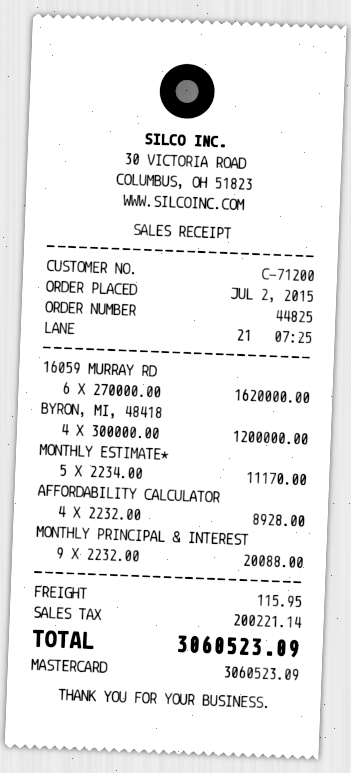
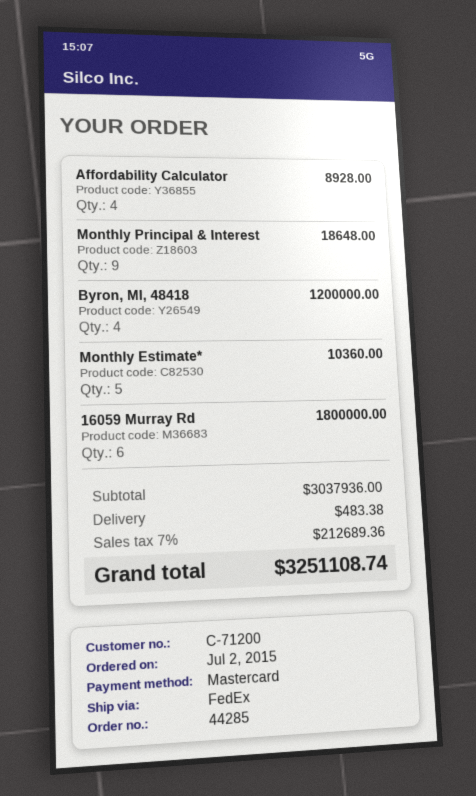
order number: 44825 -> 44285
16059 MURRAY RD: 6 for 1620000.00 -> 6 for 1800000.00
MONTHLY ESTIMATE*: 5 for 11170.00 -> 5 for 10360.00
MONTHLY PRINCIPAL & INTEREST: 9 for 20088.00 -> 9 for 18648.00
shipping: 115.95 -> 483.38
tax: 200221.14 -> 212689.36
total: 3060523.09 -> 3251108.74

